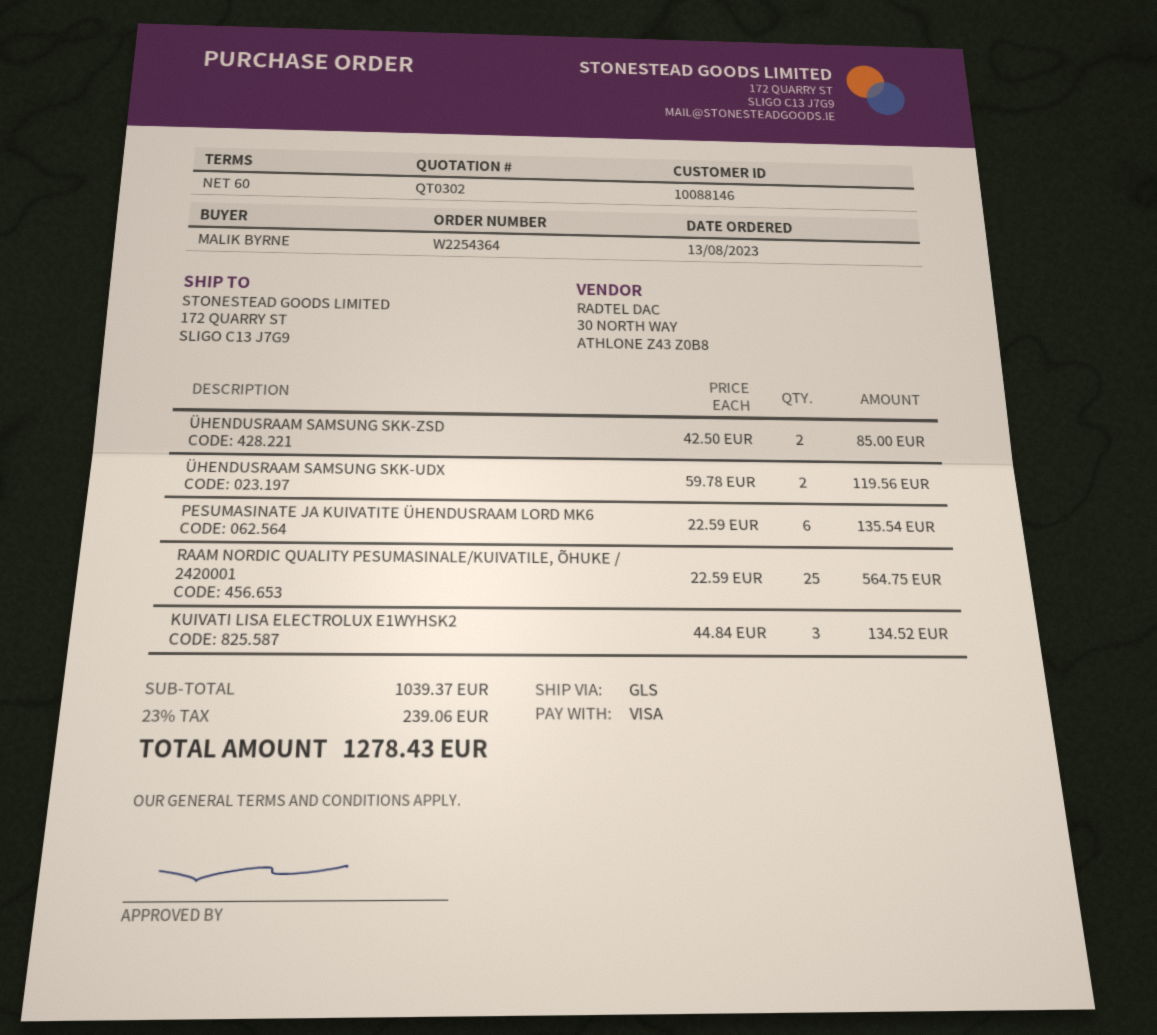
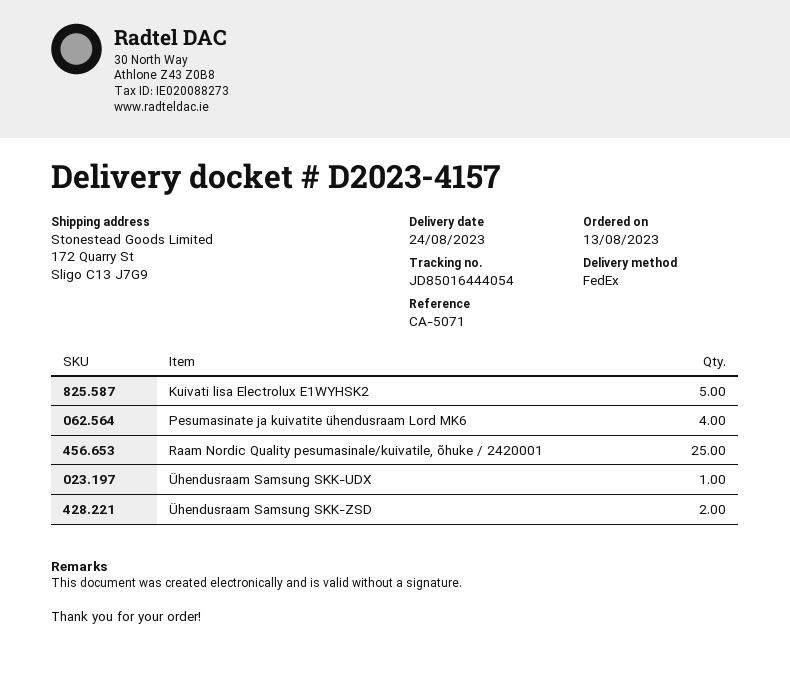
shipping method: GLS -> FedEx
ÜHENDUSRAAM SAMSUNG SKK-UDX: 2 -> 1
PESUMASINATE JA KUIVATITE ÜHENDUSRAAM LORD MK6: 6 -> 4
KUIVATI LISA ELECTROLUX E1WYHSK2: 3 -> 5

